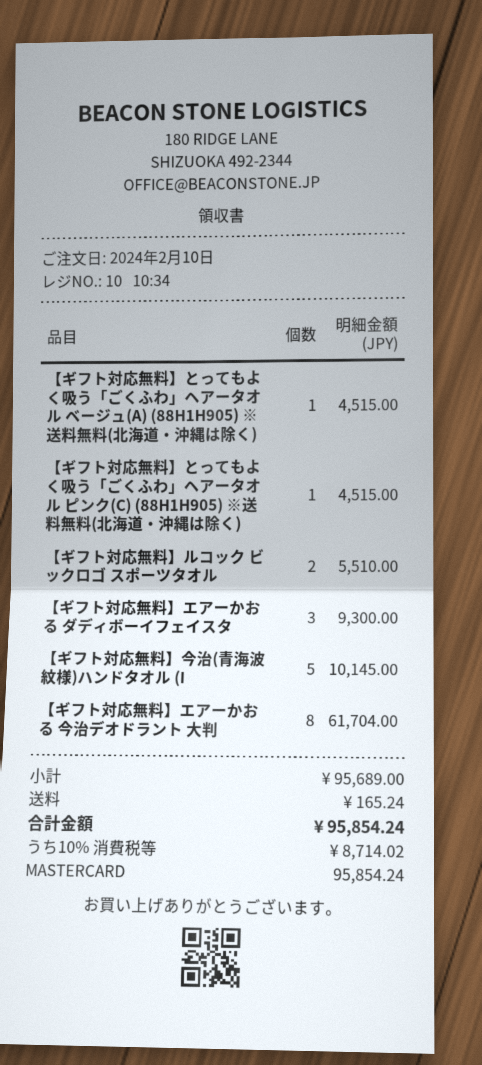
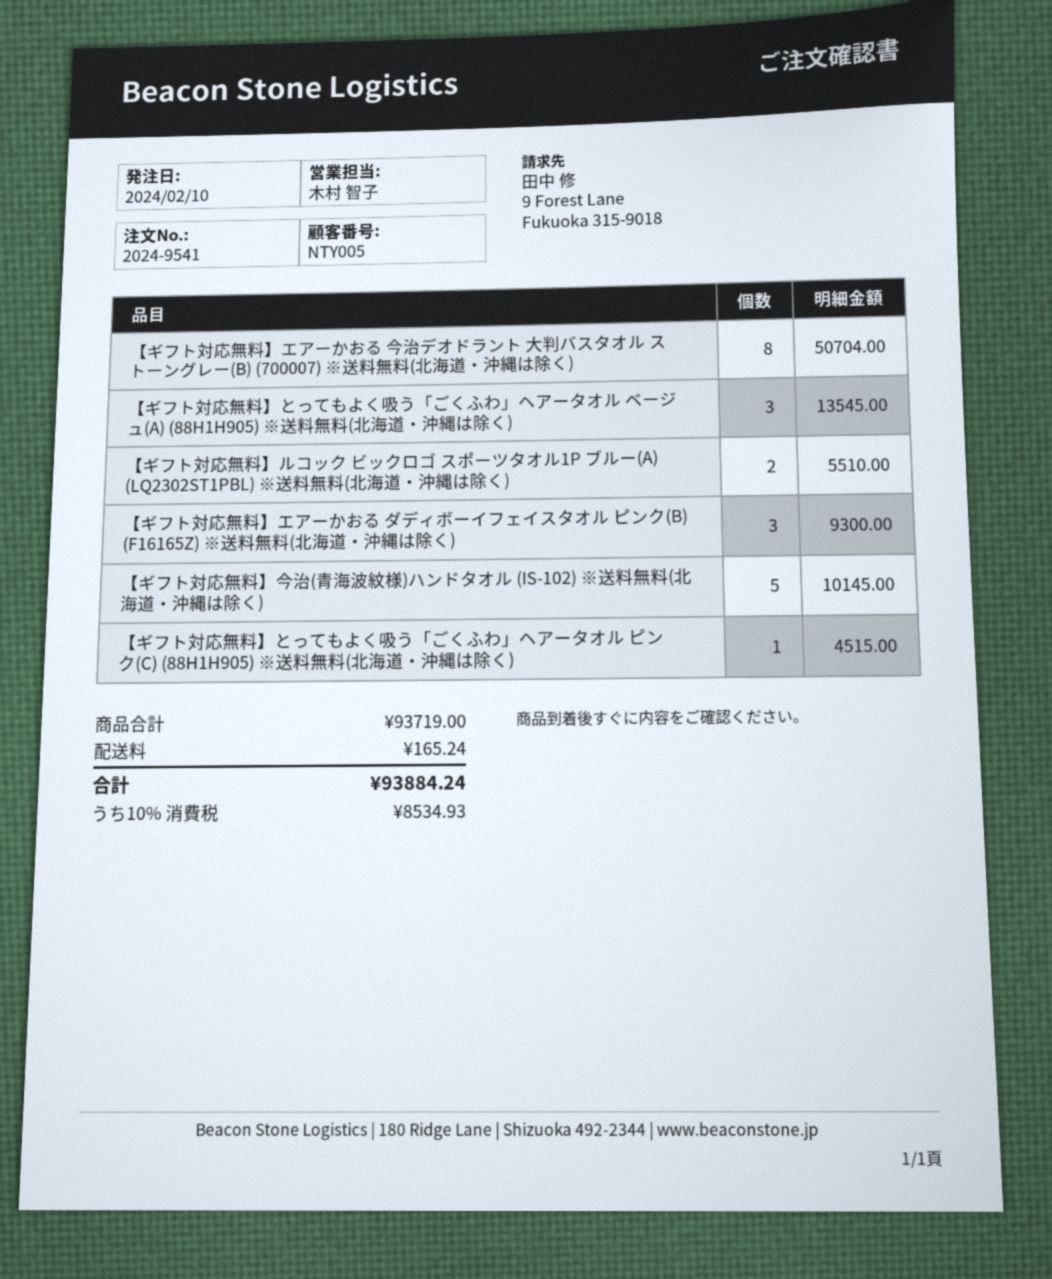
【ギフト対応無料】とってもよく吸う「ごくふわ」ヘアータオル ベージュ(A) (88H1H905) ※送料無料(北海道・沖縄は除く): 1 for 4515.00 -> 3 for 13545.00
【ギフト対応無料】エアーかおる 今治デオドラント 大判: 8 for 61704.00 -> 8 for 50704.00
subtotal: 95689.00 -> 93719.00
tax: 10% = 8714.02 -> 10% = 8534.93
total: 95854.24 -> 93884.24

